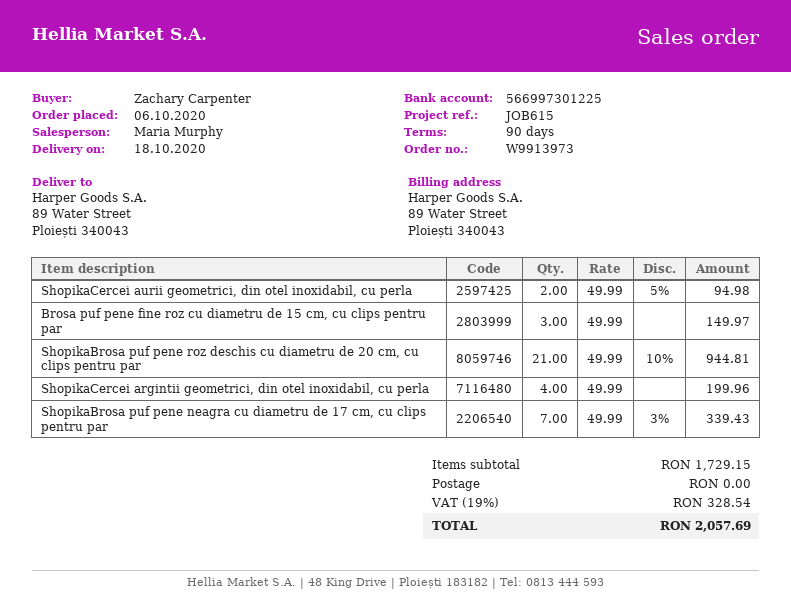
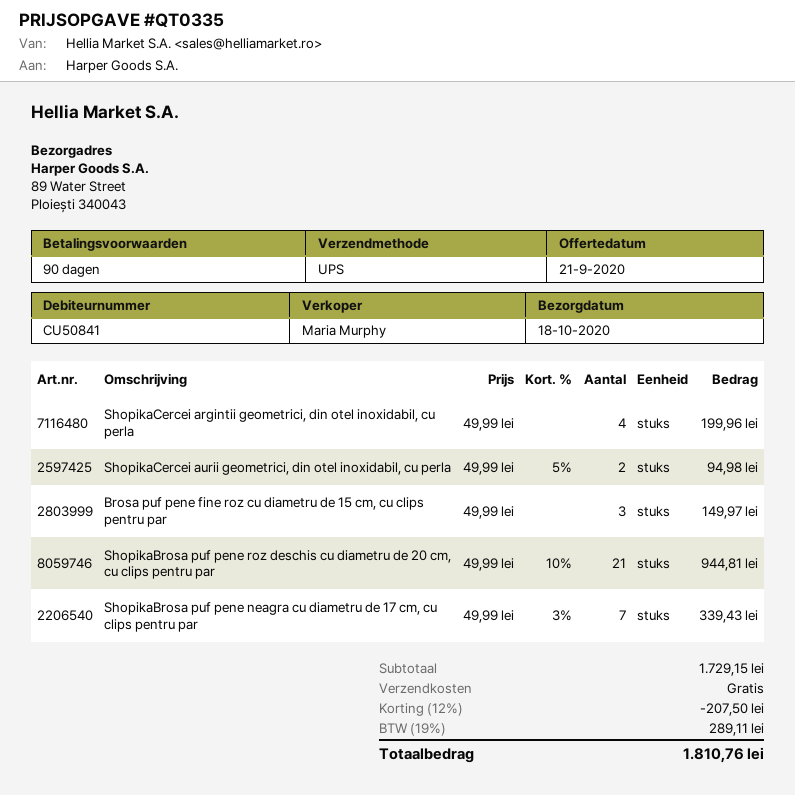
discount: none -> 12% = 207.50
tax: 19% = 328.54 -> 19% = 289.11
total: 2057.69 -> 1810.76

